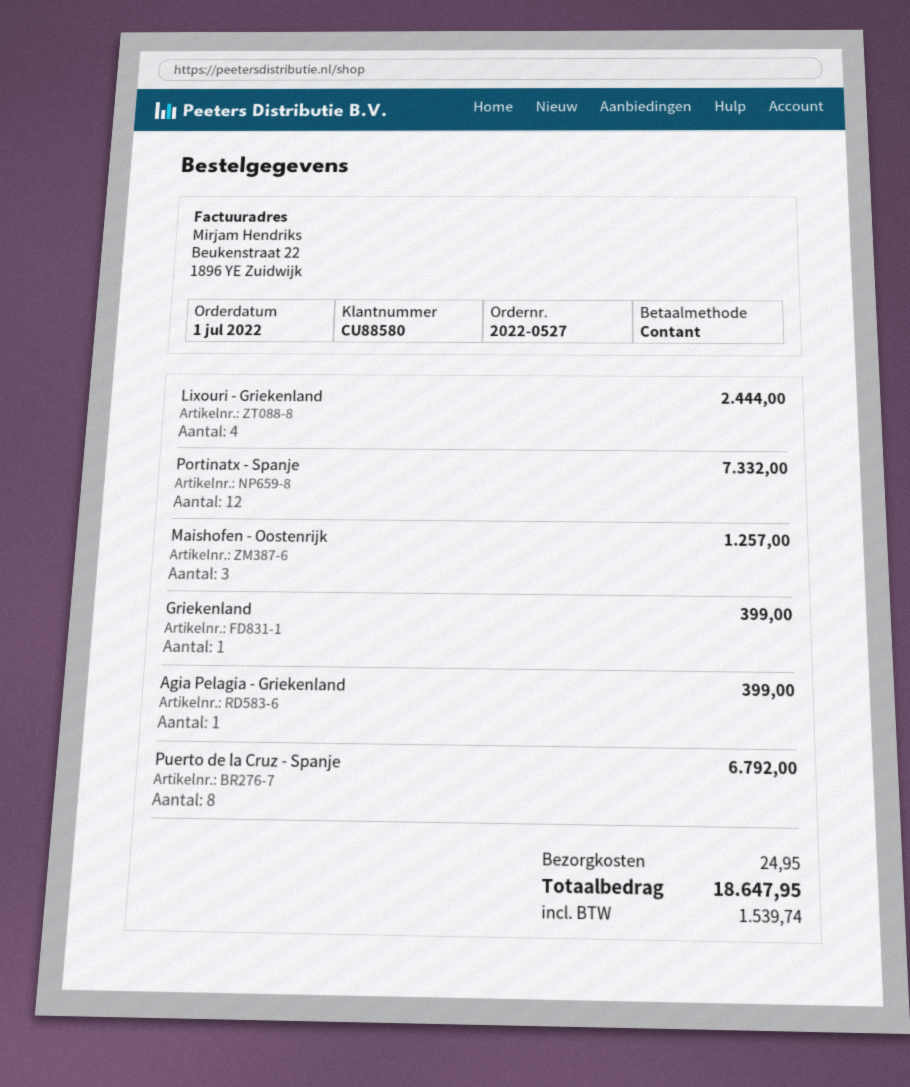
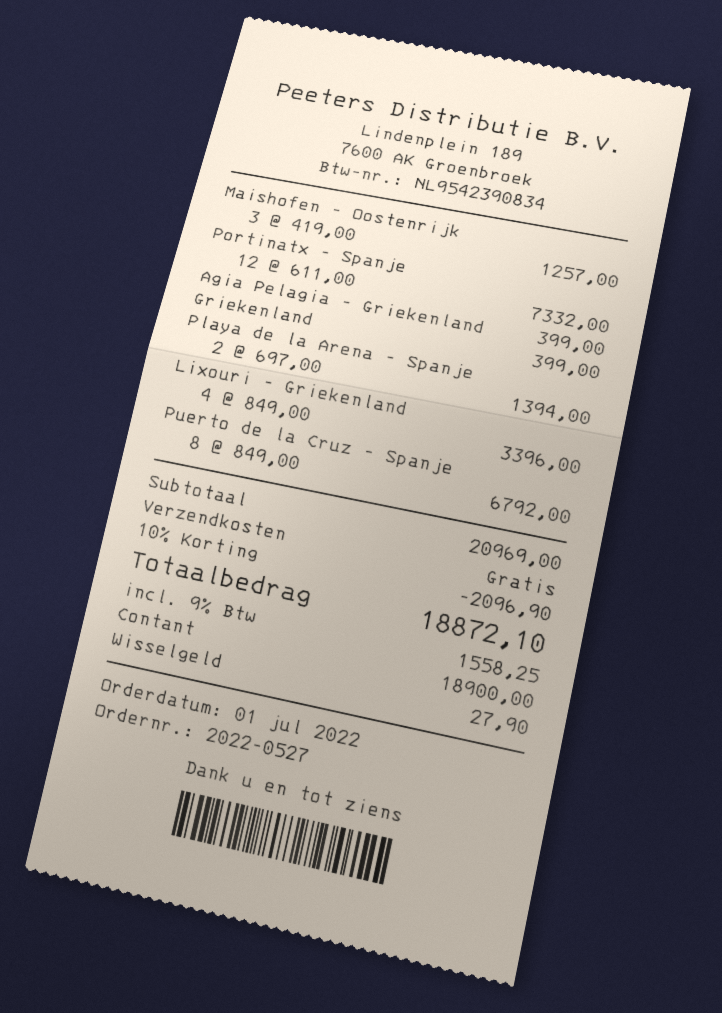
Lixouri - Griekenland: 4 for 2444.00 -> 4 for 3396.00
Playa de la Arena - Spanje: none -> 2 for 1394.00
discount: none -> 10% = 2096.90
shipping: 24.95 -> 0.00
tax: 1539.74 -> 1558.25
total: 18647.95 -> 18872.10

